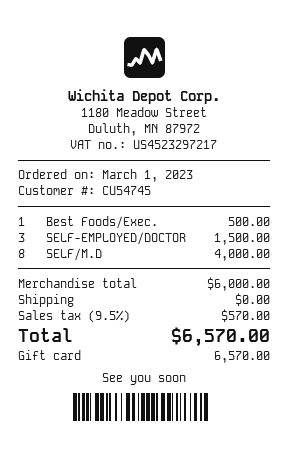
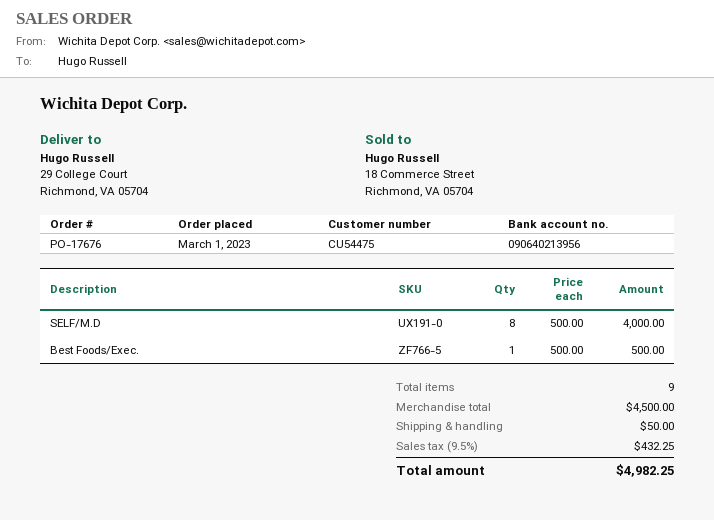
customer number: CU54745 -> CU54475
SELF-EMPLOYED/DOCTOR: 3 for 1500.00 -> none
subtotal: 6000.00 -> 4500.00
shipping: 0.00 -> 50.00
tax: 9.5% = 570.00 -> 9.5% = 432.25
total: 6570.00 -> 4982.25

